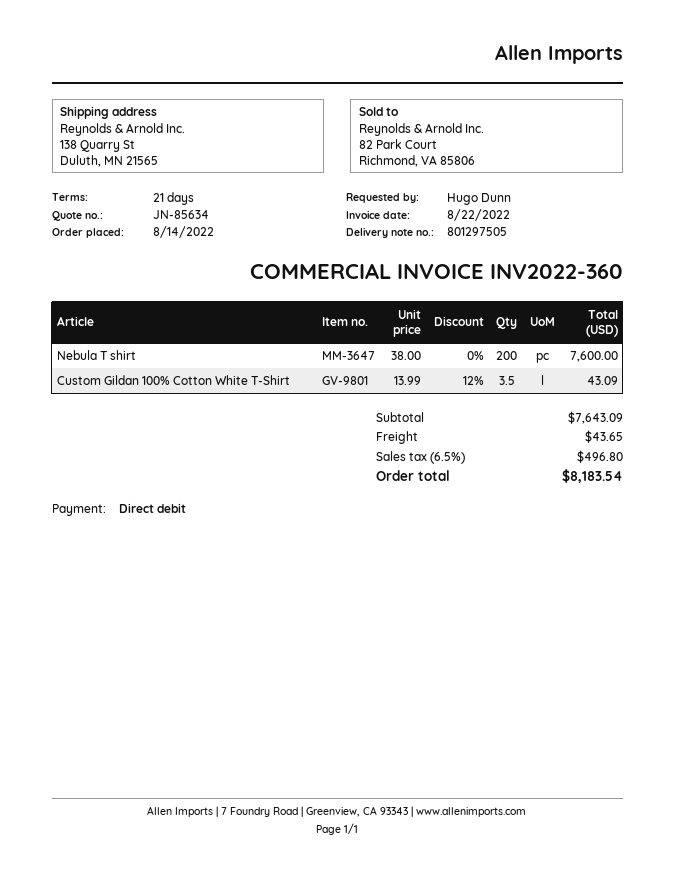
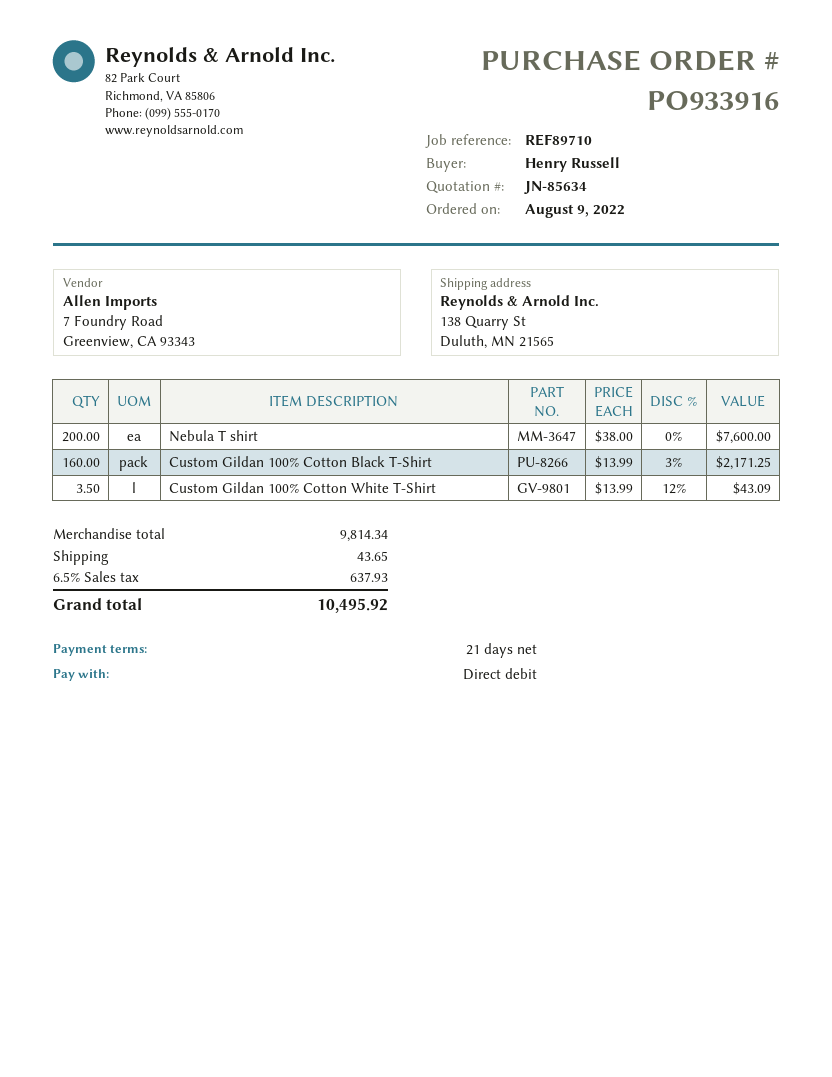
order date: 2022-08-14 -> 2022-08-09
ordered by: Hugo Dunn -> Henry Russell
Custom Gildan 100% Cotton Black T-Shirt: none -> 160 x 13.99 - 3% = 2171.25
subtotal: 7643.09 -> 9814.34
tax: 6.5% = 496.80 -> 6.5% = 637.93
total: 8183.54 -> 10495.92

